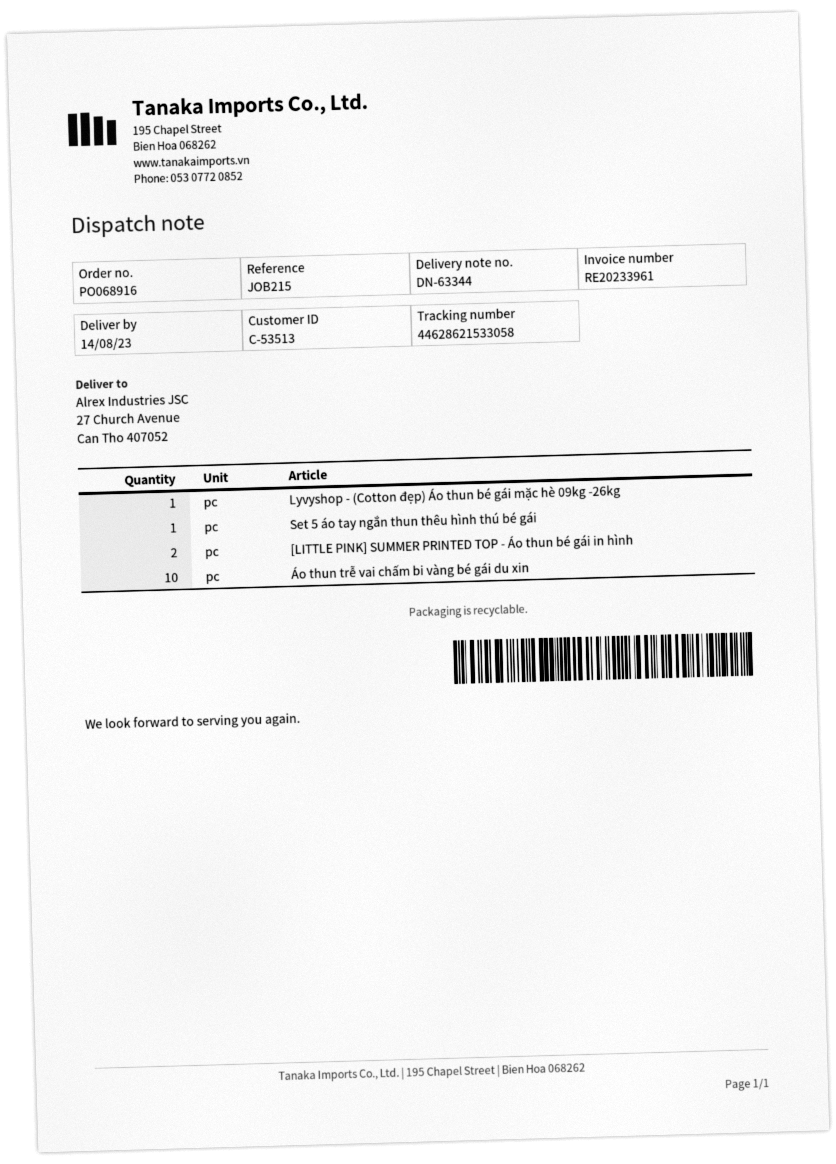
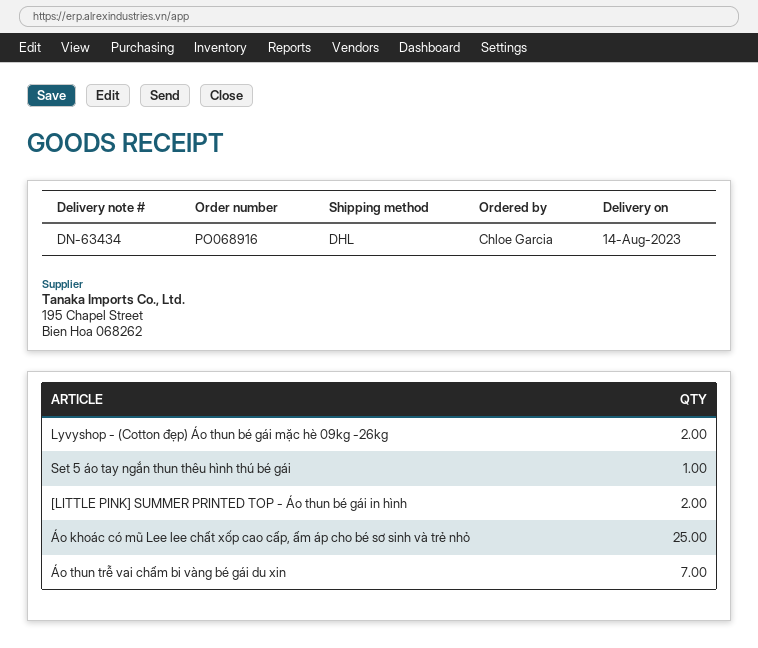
delivery note number: DN-63344 -> DN-63434
Lyvyshop - (Cotton đẹp) Áo thun bé gái mặc hè 09kg -26kg: 1 -> 2
Áo thun trễ vai chấm bi vàng bé gái du xin: 10 -> 7
Áo khoác có mũ Lee lee chất xốp cao cấp, ấm áp cho bé sơ sinh và trẻ nhỏ: none -> 25

